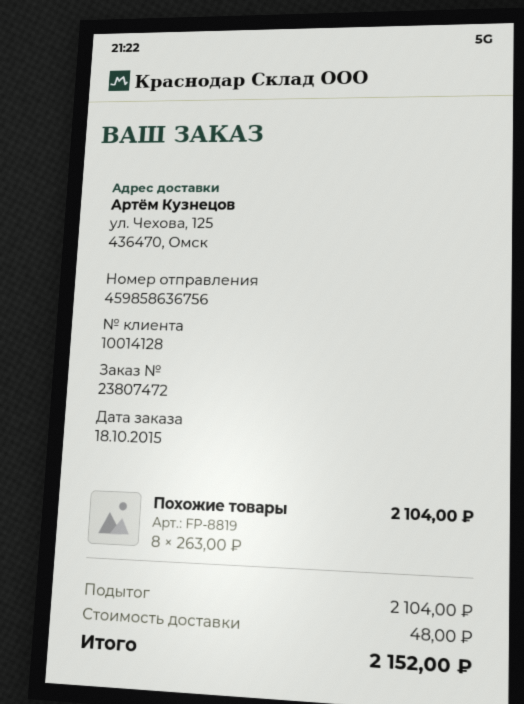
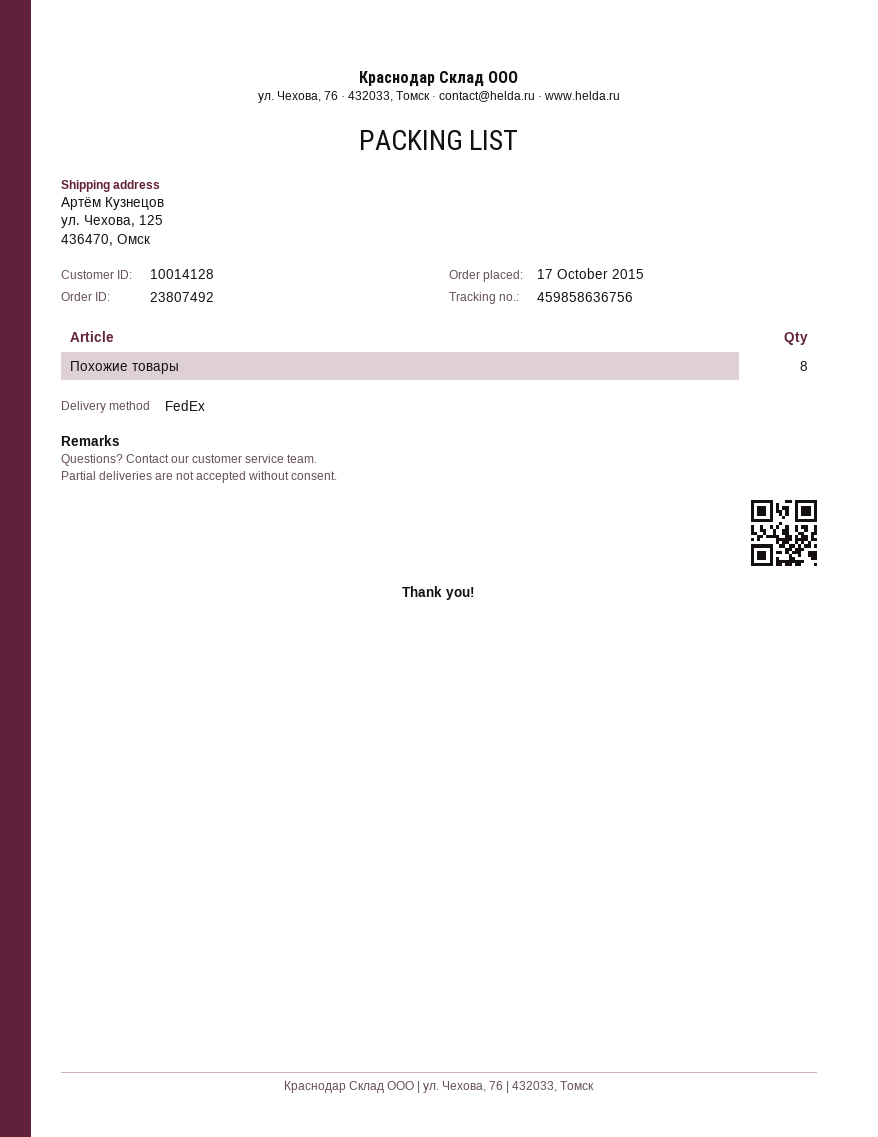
order number: 23807472 -> 23807492
order date: 2015-10-18 -> 2015-10-17

